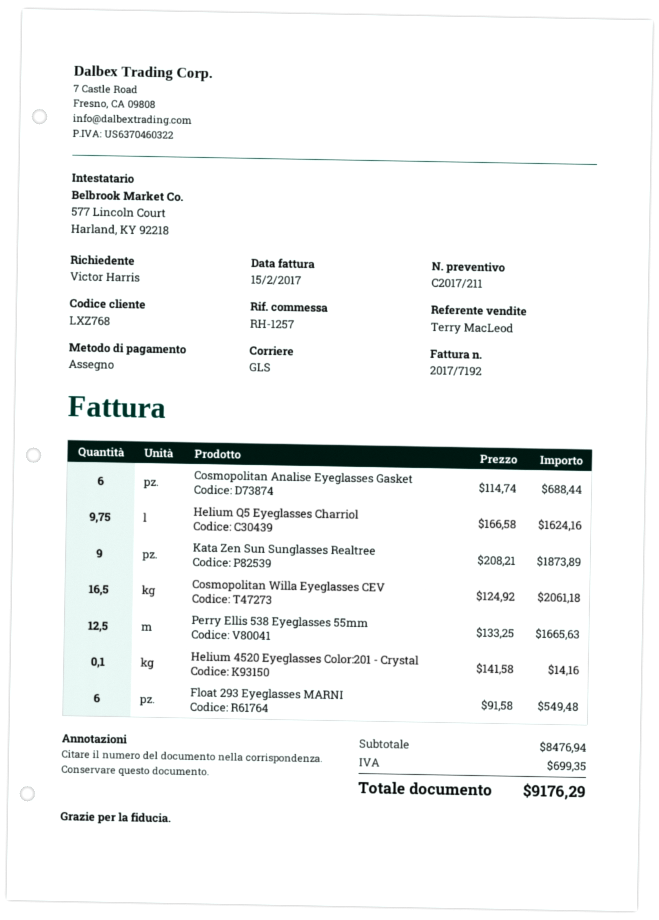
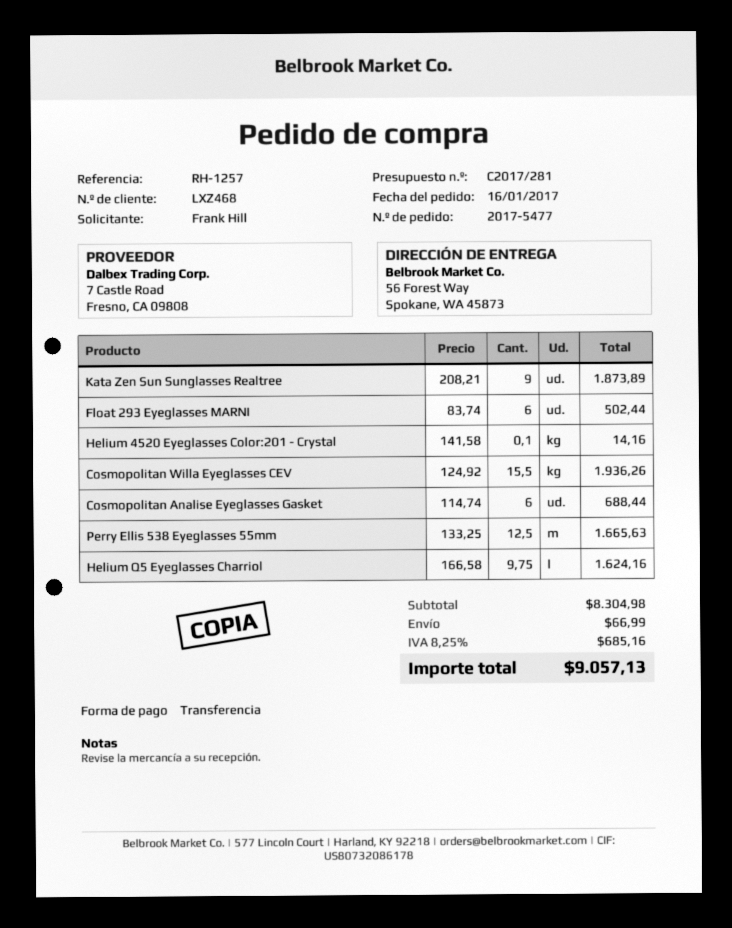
quote number: C2017/211 -> C2017/281
customer number: LXZ768 -> LXZ468
ordered by: Victor Harris -> Frank Hill
payment method: cheque -> bank transfer
Cosmopolitan Willa Eyeglasses CEV: 16.5 x 124.92 = 2061.18 -> 15.5 x 124.92 = 1936.26
Float 293 Eyeglasses MARNI: 6 x 91.58 = 549.48 -> 6 x 83.74 = 502.44
subtotal: 8476.94 -> 8304.98
shipping: none -> 66.99
tax: 699.35 -> 685.16
total: 9176.29 -> 9057.13

